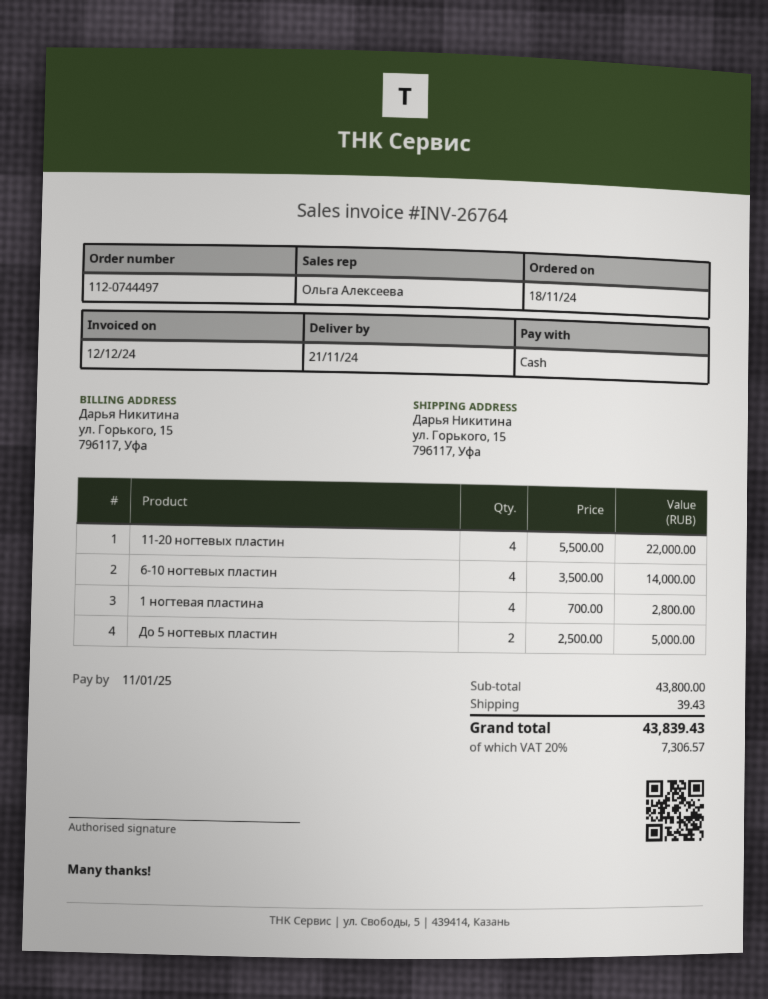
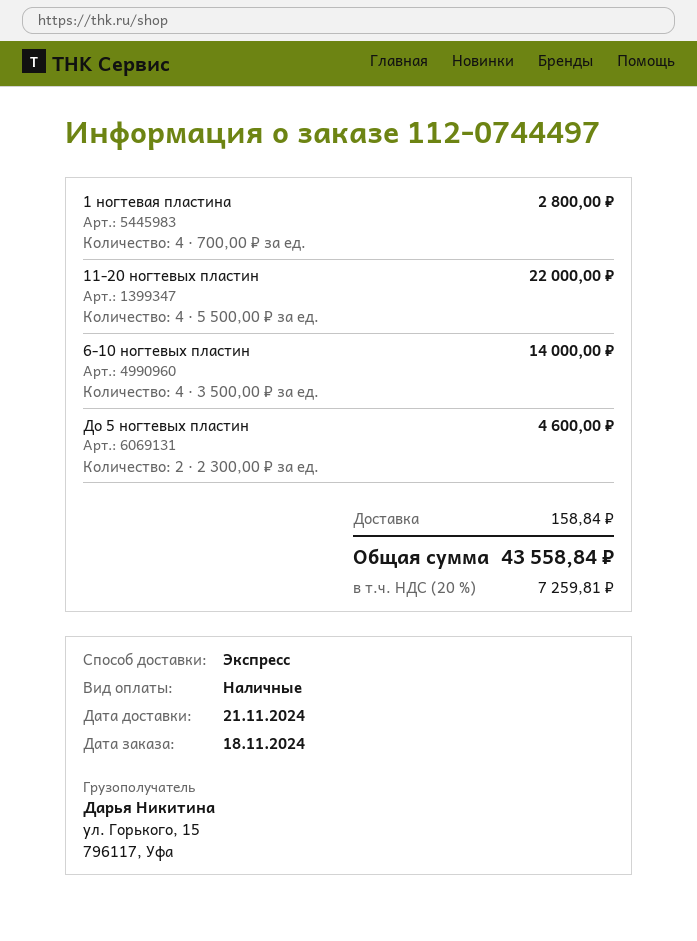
До 5 ногтевых пластин: 2 x 2500.00 = 5000.00 -> 2 x 2300.00 = 4600.00
shipping: 39.43 -> 158.84
tax: 20% = 7306.57 -> 20% = 7259.81
total: 43839.43 -> 43558.84

